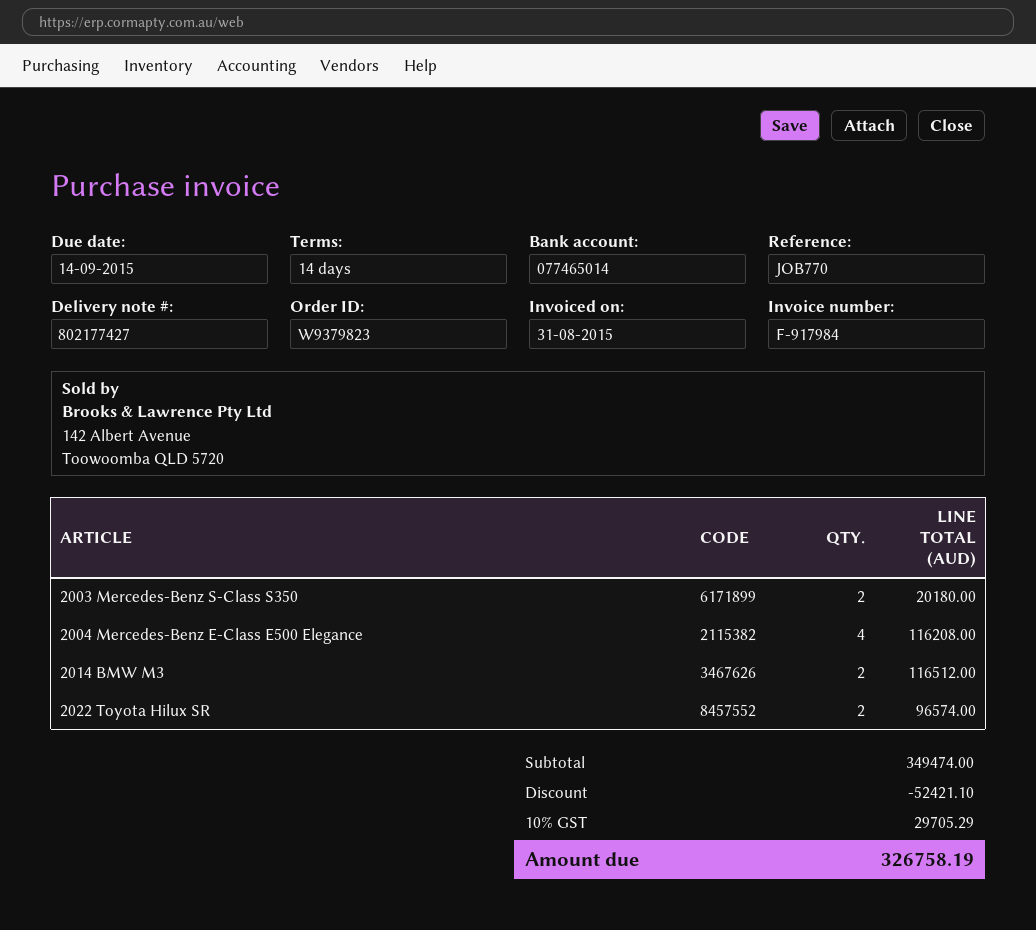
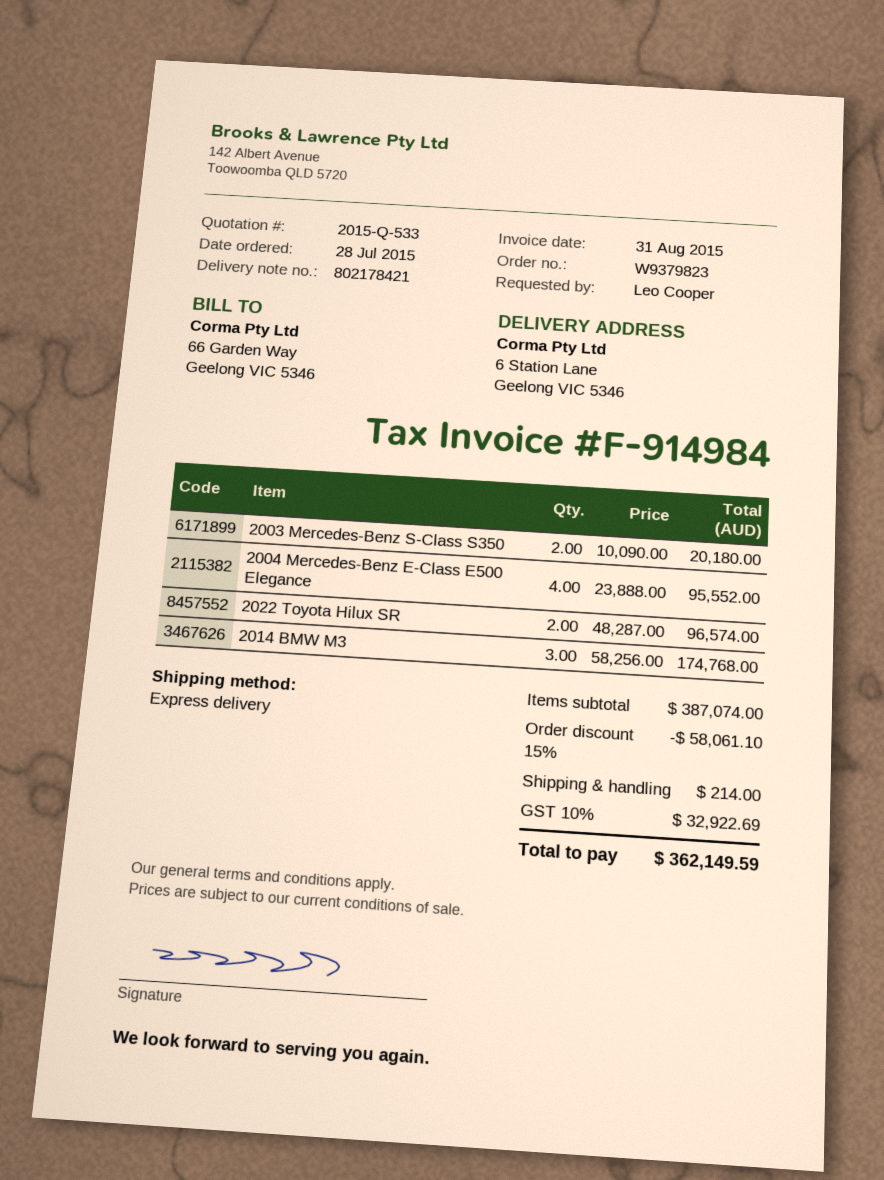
delivery note number: 802177427 -> 802178421
invoice number: F-917984 -> F-914984
2004 Mercedes-Benz E-Class E500 Elegance: 4 for 116208.00 -> 4 for 95552.00
2014 BMW M3: 2 for 116512.00 -> 3 for 174768.00
subtotal: 349474.00 -> 387074.00
discount: 52421.10 -> 58061.10
shipping: none -> 214.00
tax: 10% = 29705.29 -> 10% = 32922.69
total: 326758.19 -> 362149.59

